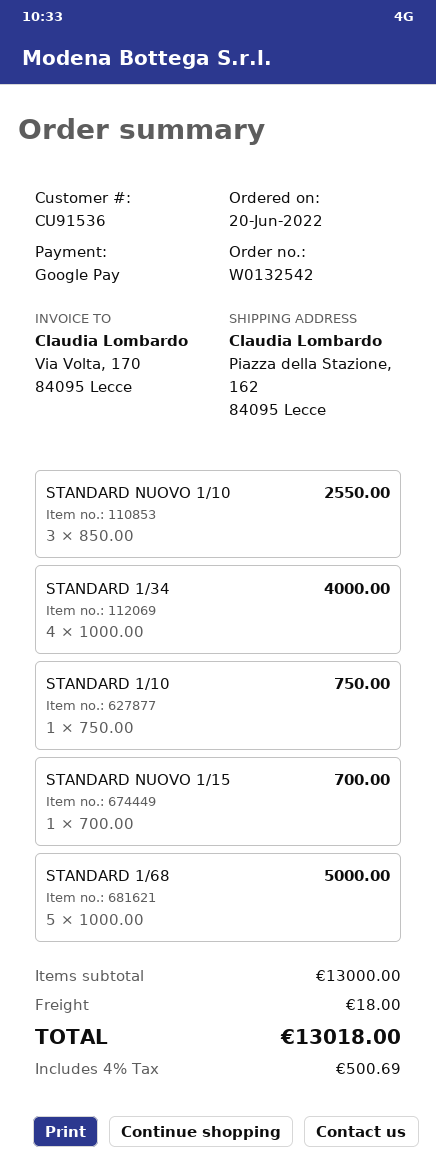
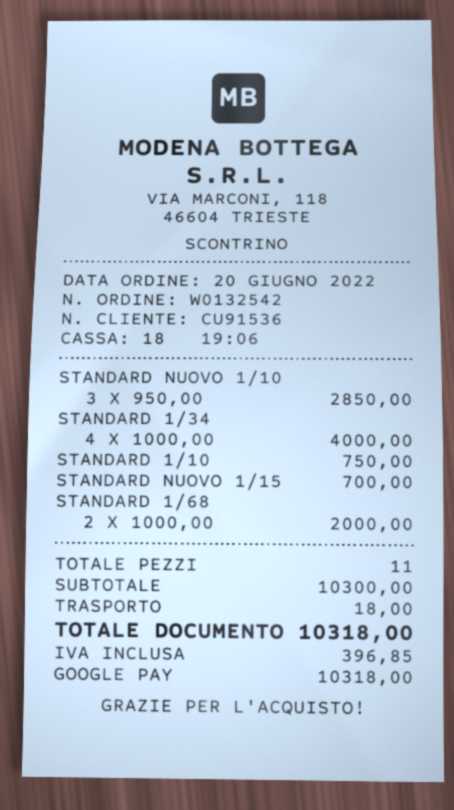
STANDARD NUOVO 1/10: 3 x 850.00 = 2550.00 -> 3 x 950.00 = 2850.00
STANDARD 1/68: 5 x 1000.00 = 5000.00 -> 2 x 1000.00 = 2000.00
subtotal: 13000.00 -> 10300.00
tax: 500.69 -> 396.85
total: 13018.00 -> 10318.00

